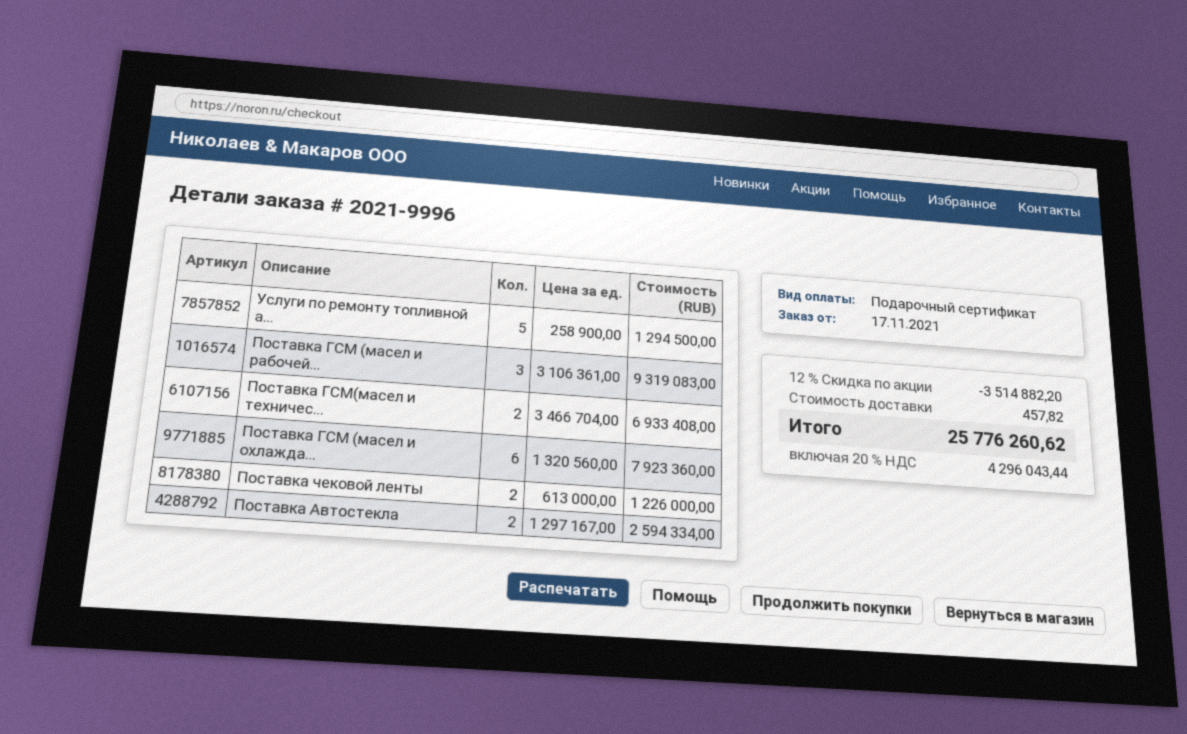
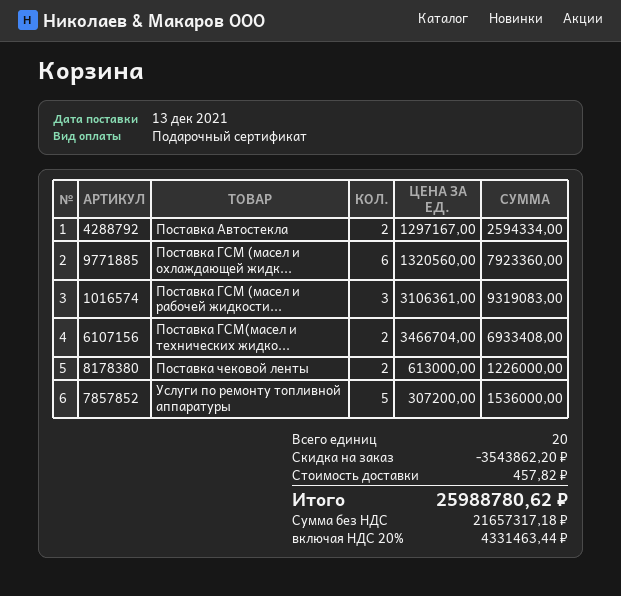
Услуги по ремонту топливной а...: 5 x 258900.00 = 1294500.00 -> 5 x 307200.00 = 1536000.00
discount: 3514882.20 -> 3543862.20
tax: 20% = 4296043.44 -> 20% = 4331463.44
total: 25776260.62 -> 25988780.62

